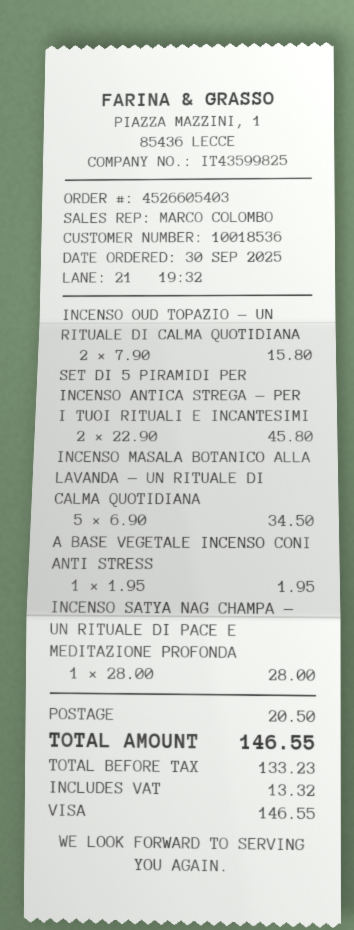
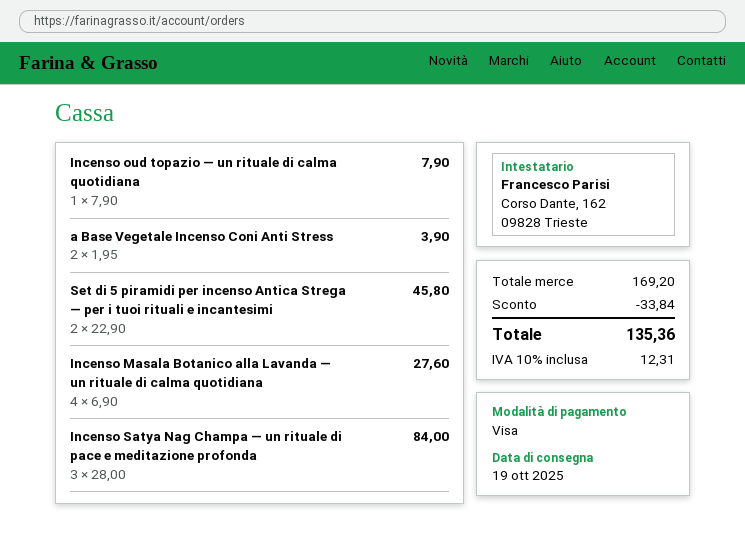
INCENSO OUD TOPAZIO — UN RITUALE DI CALMA QUOTIDIANA: 2 x 7.90 = 15.80 -> 1 x 7.90 = 7.90
INCENSO MASALA BOTANICO ALLA LAVANDA — UN RITUALE DI CALMA QUOTIDIANA: 5 x 6.90 = 34.50 -> 4 x 6.90 = 27.60
A BASE VEGETALE INCENSO CONI ANTI STRESS: 1 x 1.95 = 1.95 -> 2 x 1.95 = 3.90
INCENSO SATYA NAG CHAMPA — UN RITUALE DI PACE E MEDITAZIONE PROFONDA: 1 x 28.00 = 28.00 -> 3 x 28.00 = 84.00
discount: none -> 33.84
shipping: 20.50 -> none
tax: 13.32 -> 12.31
total: 146.55 -> 135.36

